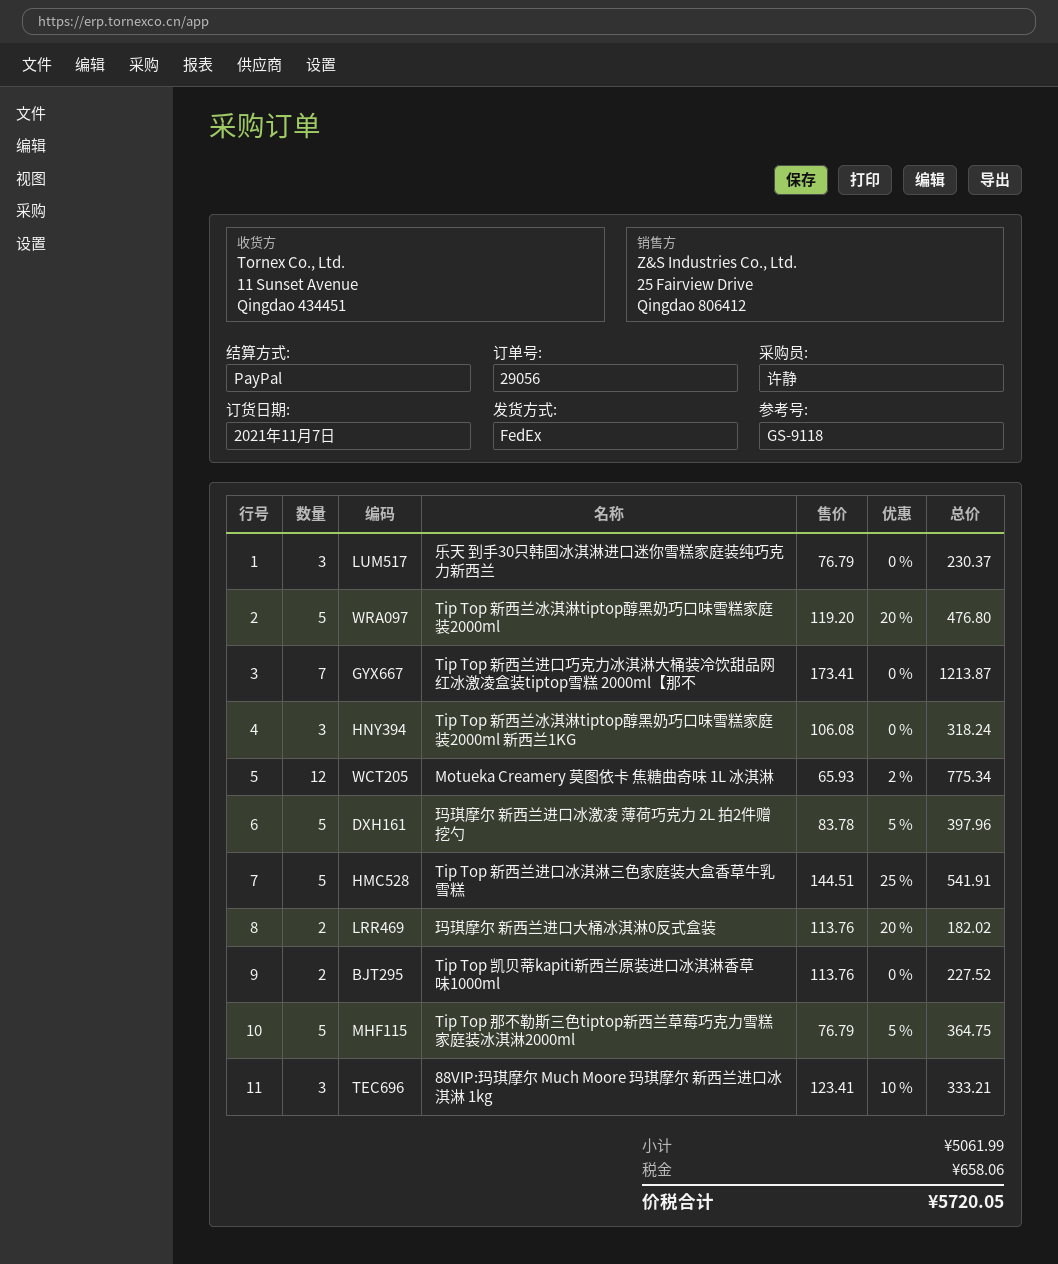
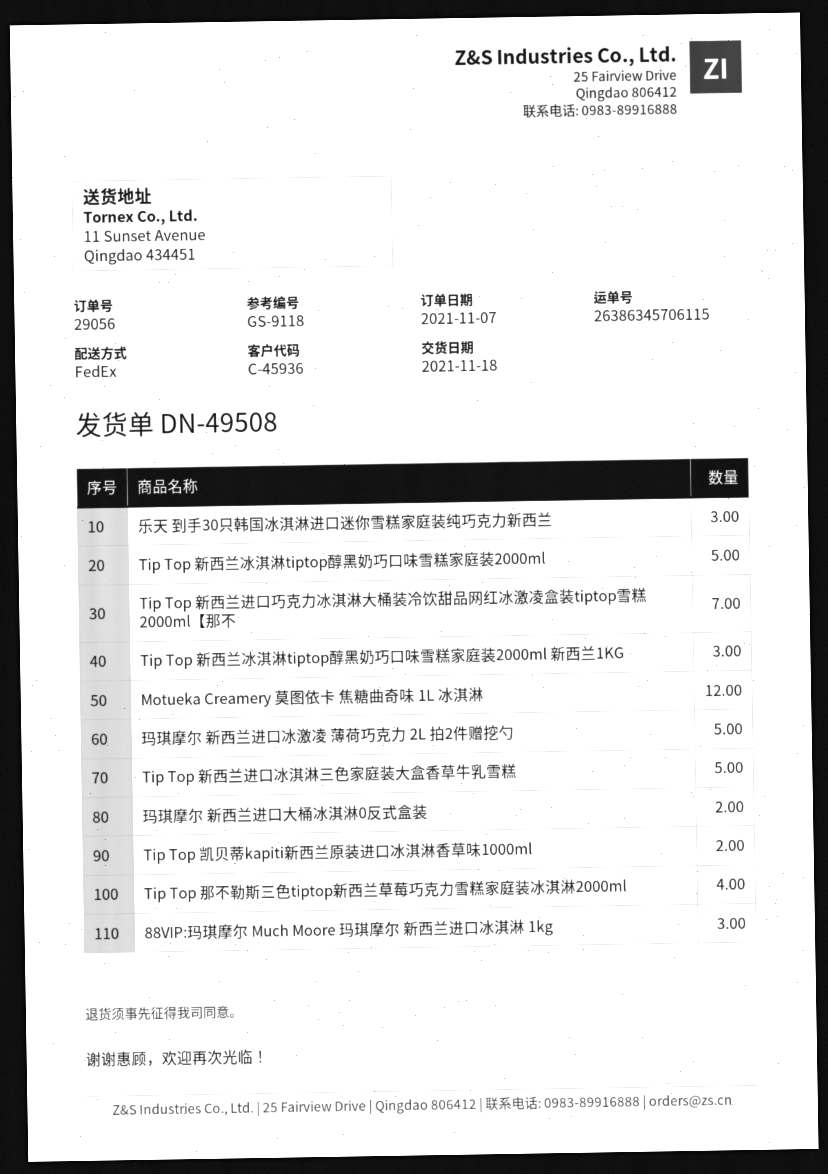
Tip Top 那不勒斯三色tiptop新西兰草莓巧克力雪糕家庭装冰淇淋2000ml: 5 -> 4

